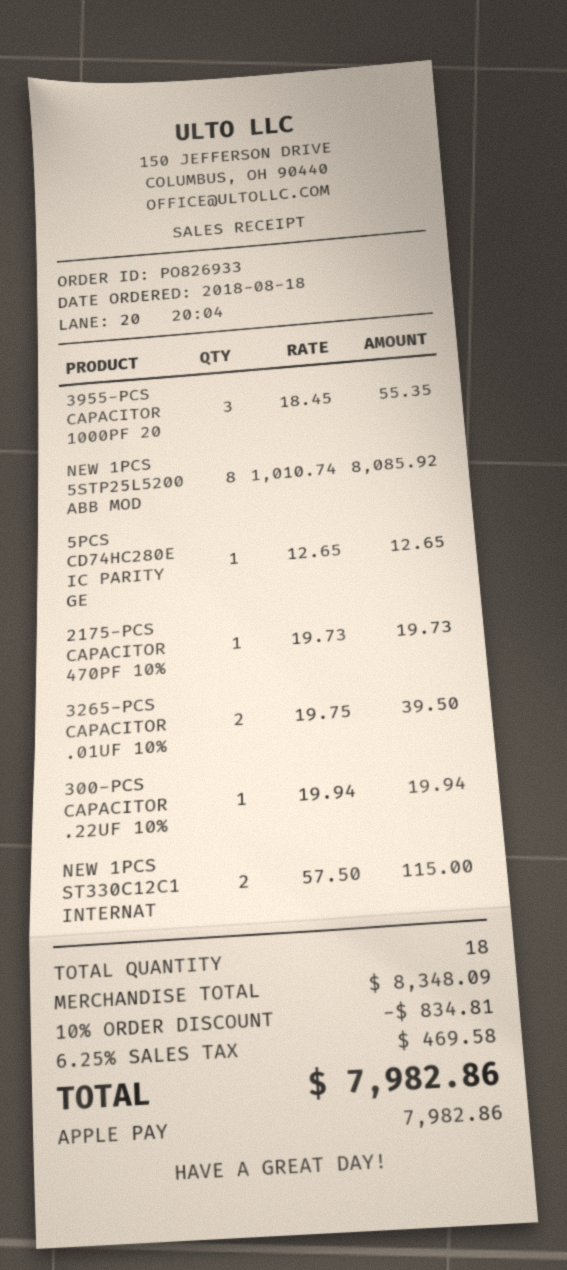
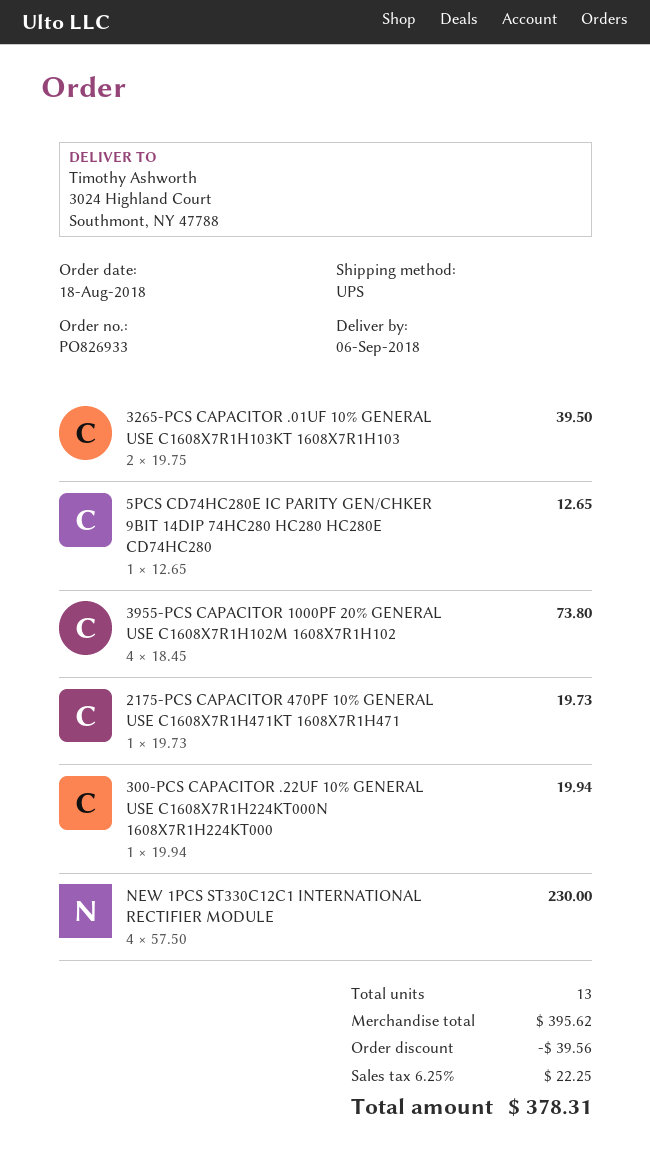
3955-PCS CAPACITOR 1000PF 20: 3 x 18.45 = 55.35 -> 4 x 18.45 = 73.80
NEW 1PCS 5STP25L5200 ABB MOD: 8 x 1010.74 = 8085.92 -> none
NEW 1PCS ST330C12C1 INTERNAT: 2 x 57.50 = 115.00 -> 4 x 57.50 = 230.00
total quantity: 18 -> 13
subtotal: 8348.09 -> 395.62
discount: 834.81 -> 39.56
tax: 6.25% = 469.58 -> 6.25% = 22.25
total: 7982.86 -> 378.31

